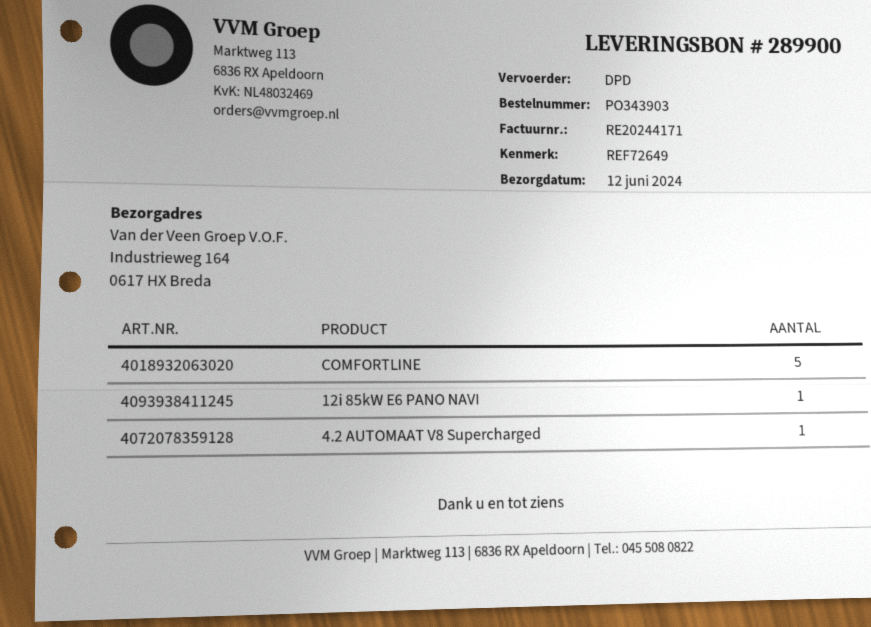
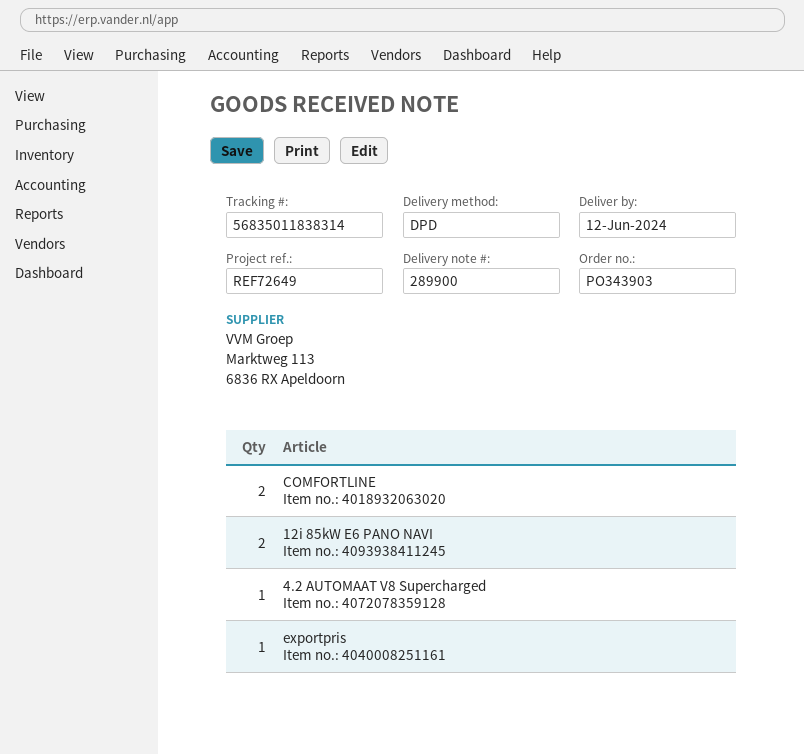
COMFORTLINE: 5 -> 2
12i 85kW E6 PANO NAVI: 1 -> 2
exportpris: none -> 1

